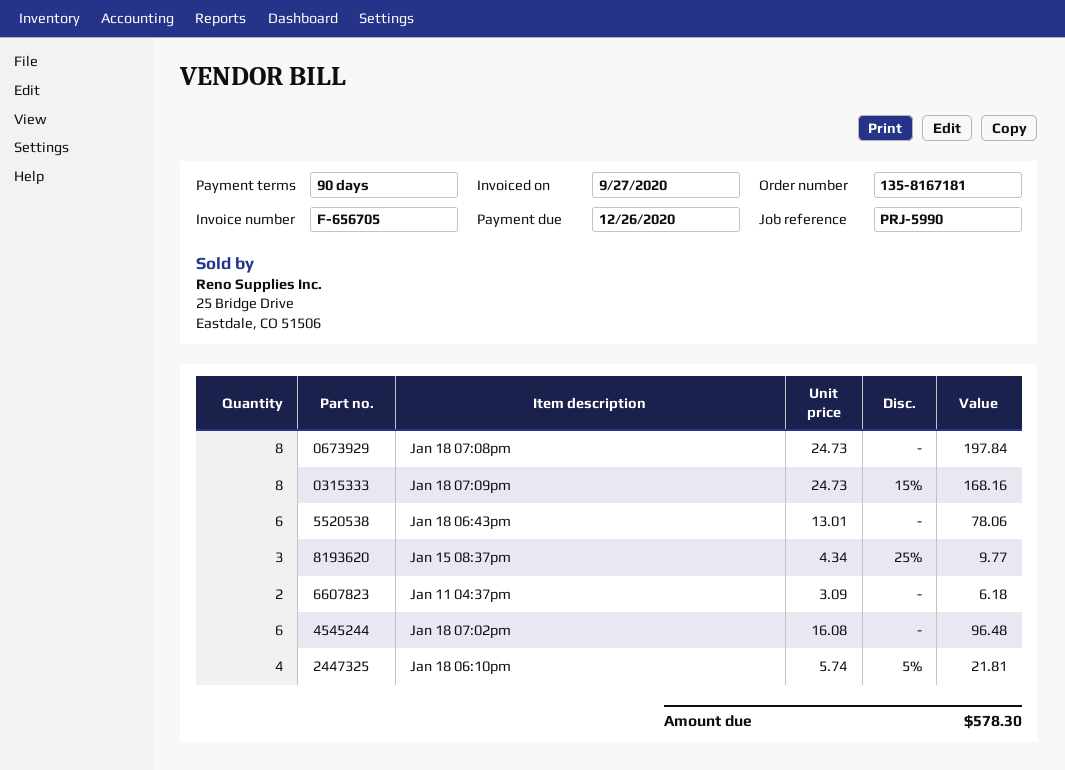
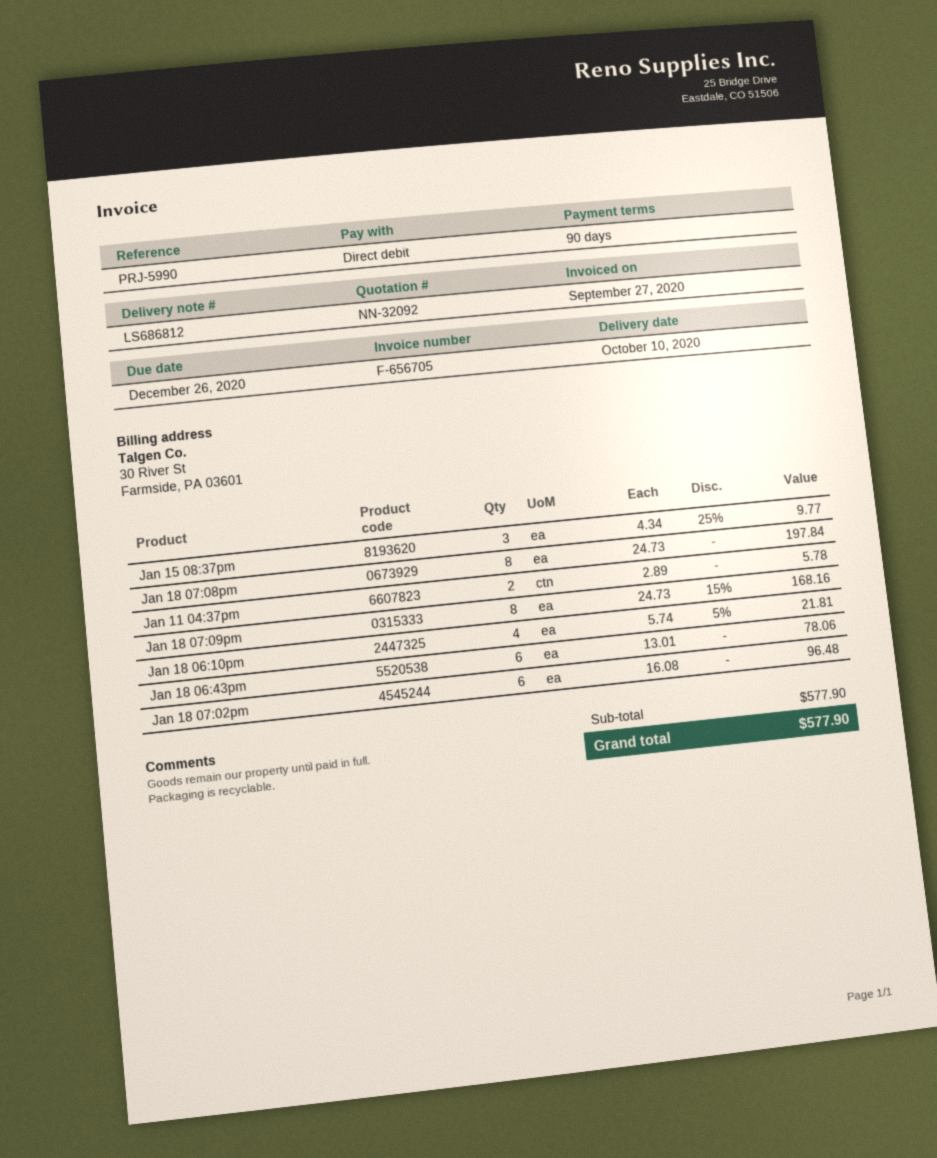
Jan 11 04:37pm: 2 x 3.09 = 6.18 -> 2 x 2.89 = 5.78
total: 578.30 -> 577.90

